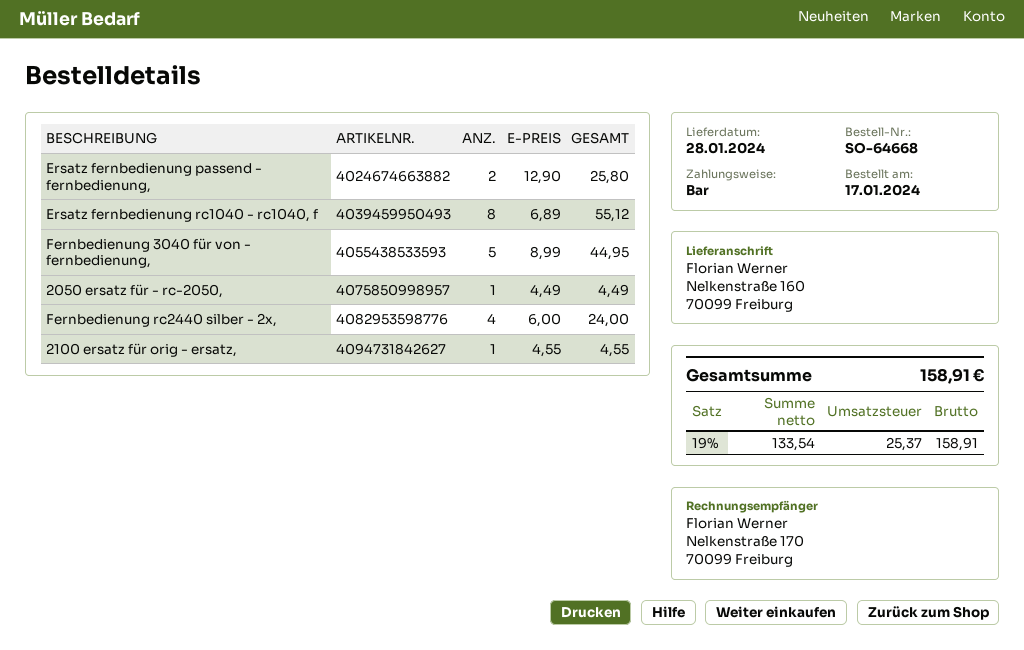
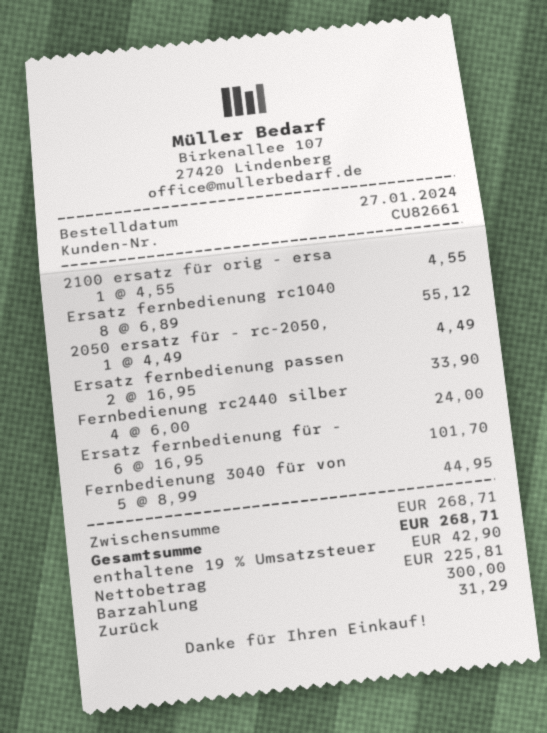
order date: 2024-01-17 -> 2024-01-27
Ersatz fernbedienung passend - fernbedienung,: 2 x 12.90 = 25.80 -> 2 x 16.95 = 33.90
Ersatz fernbedienung für -: none -> 6 x 16.95 = 101.70
net: 133.54 -> 225.81
tax: 19% = 25.37 -> 19% = 42.90
total: 158.91 -> 268.71

